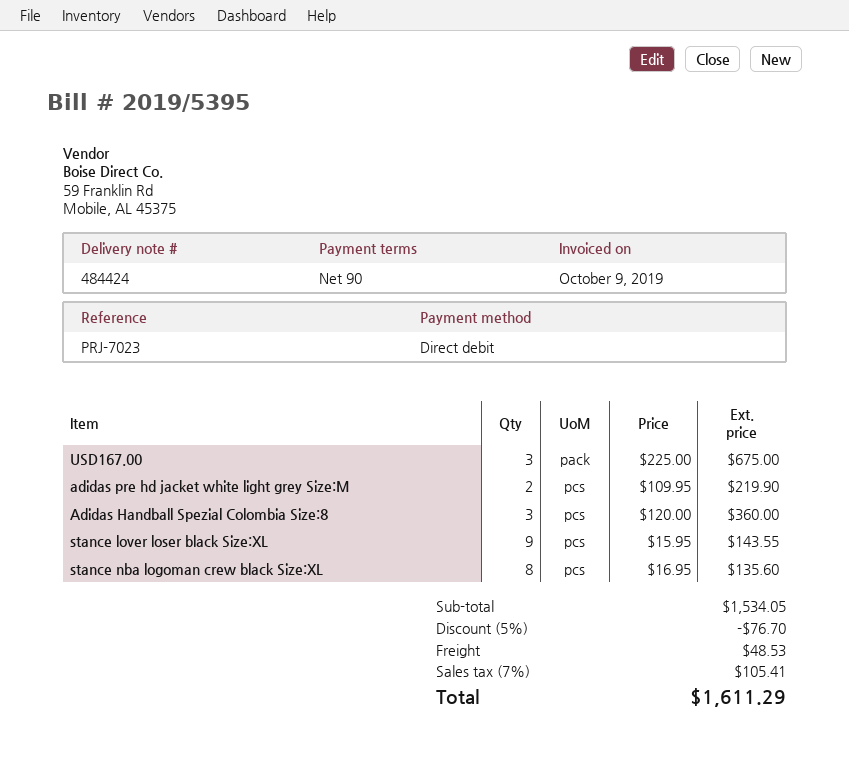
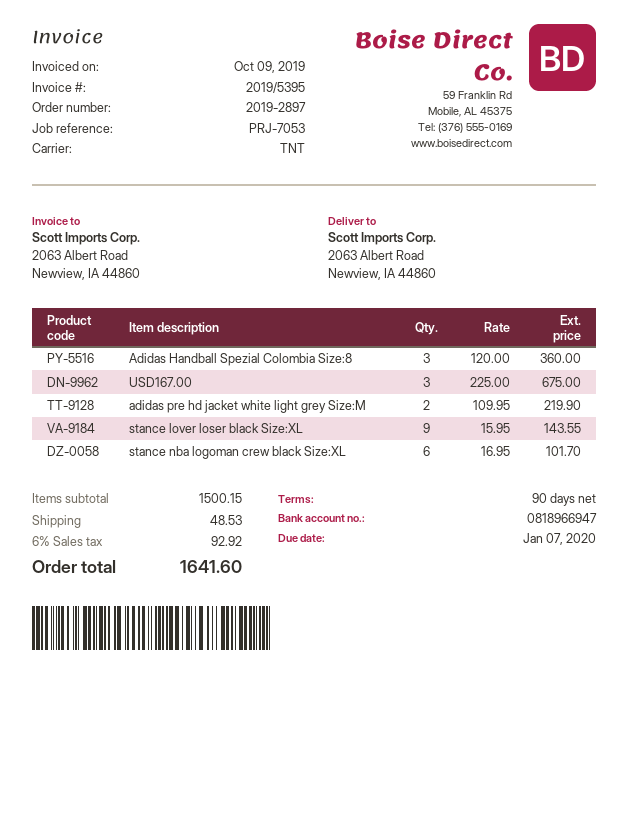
reference: PRJ-7023 -> PRJ-7053
stance nba logoman crew black Size:XL: 8 x 16.95 = 135.60 -> 6 x 16.95 = 101.70
subtotal: 1534.05 -> 1500.15
discount: 5% = 76.70 -> none
tax: 7% = 105.41 -> 6% = 92.92
total: 1611.29 -> 1641.60

